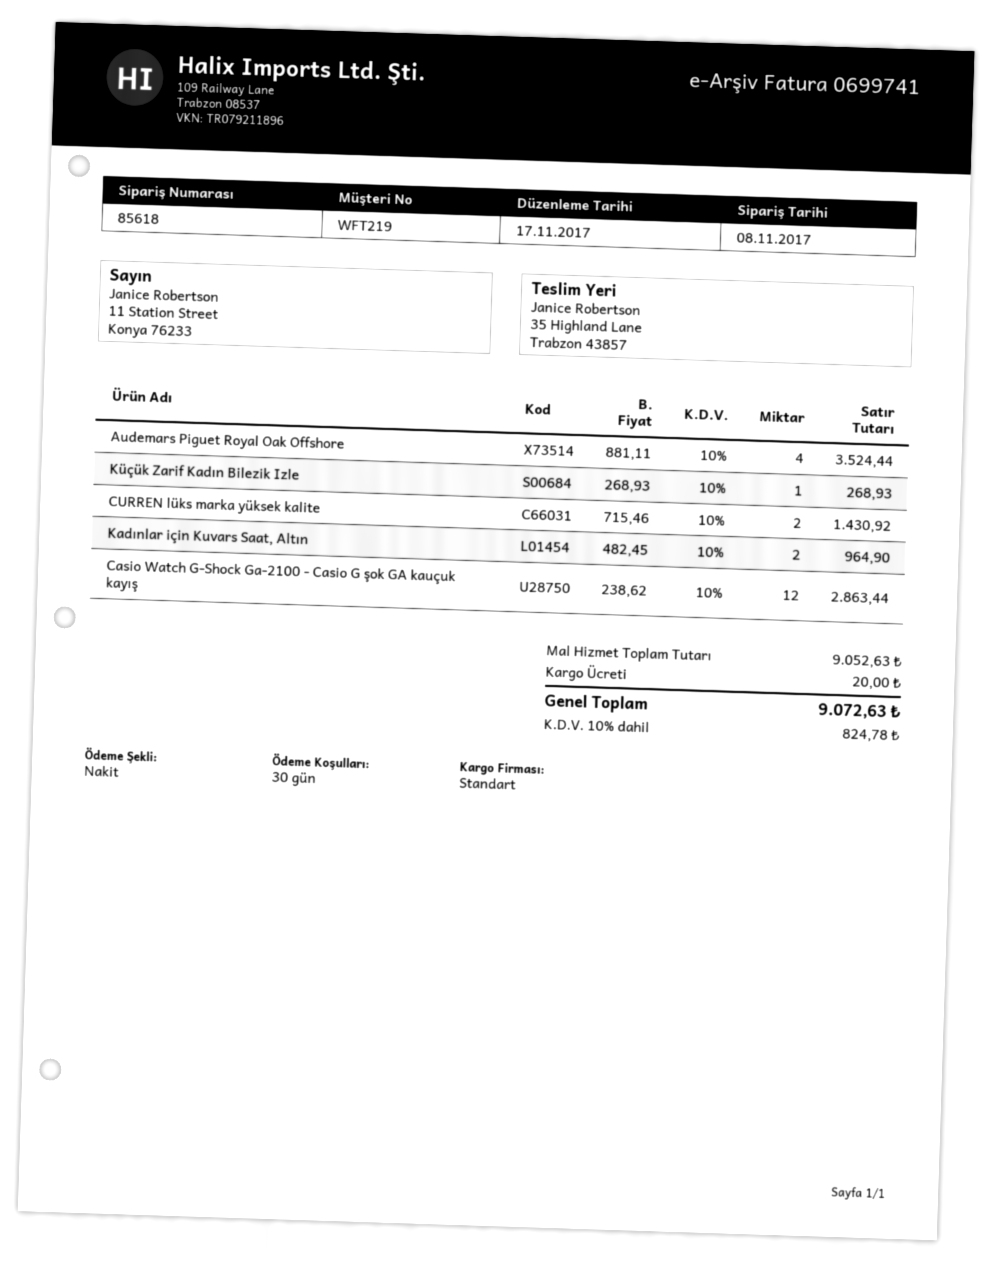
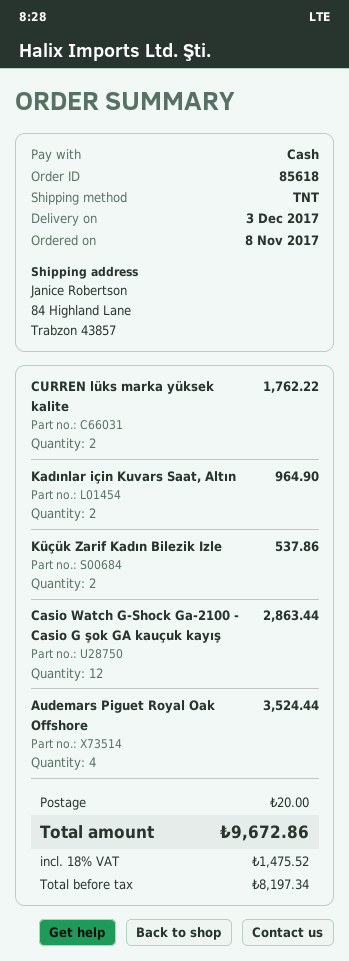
shipping method: standard -> TNT
ship to: 35 Highland Lane, Trabzon 43857 -> 84 Highland Lane, Trabzon 43857
Küçük Zarif Kadın Bilezik Izle: 1 for 268.93 -> 2 for 537.86
CURREN lüks marka yüksek kalite: 2 for 1430.92 -> 2 for 1762.22
tax: 10% = 824.78 -> 18% = 1475.52
total: 9072.63 -> 9672.86

